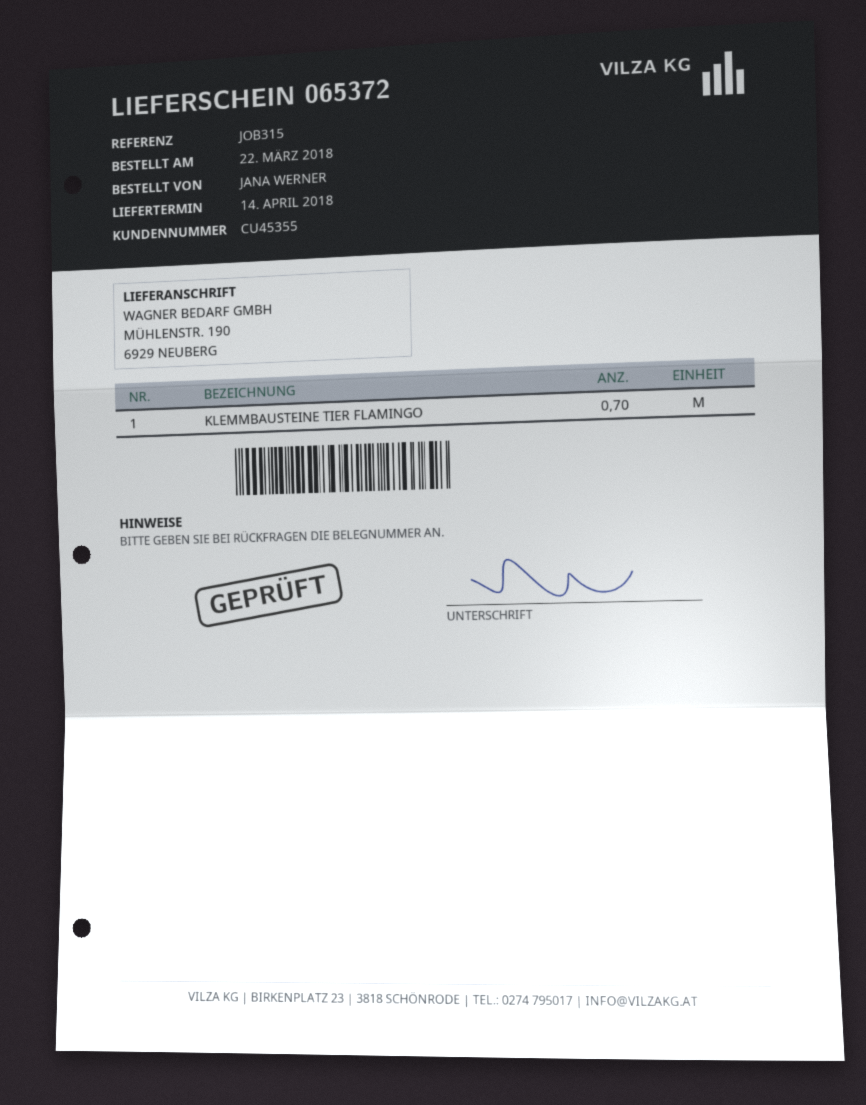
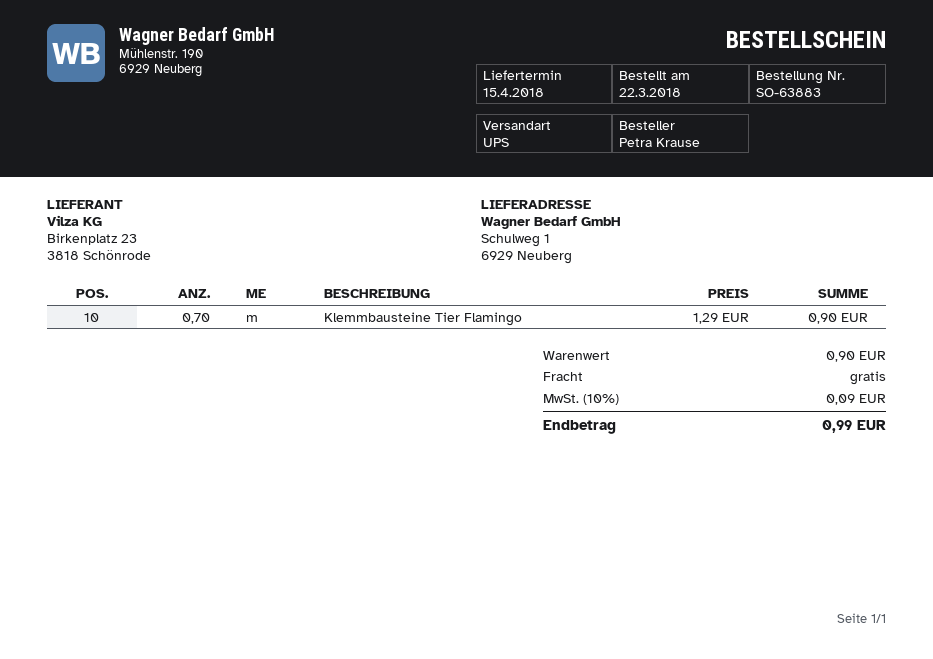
delivery date: 2018-04-14 -> 2018-04-15
ordered by: JANA WERNER -> Petra Krause
ship to: MÜHLENSTR. 190, 6929 NEUBERG -> Schulweg 1, 6929 Neuberg

